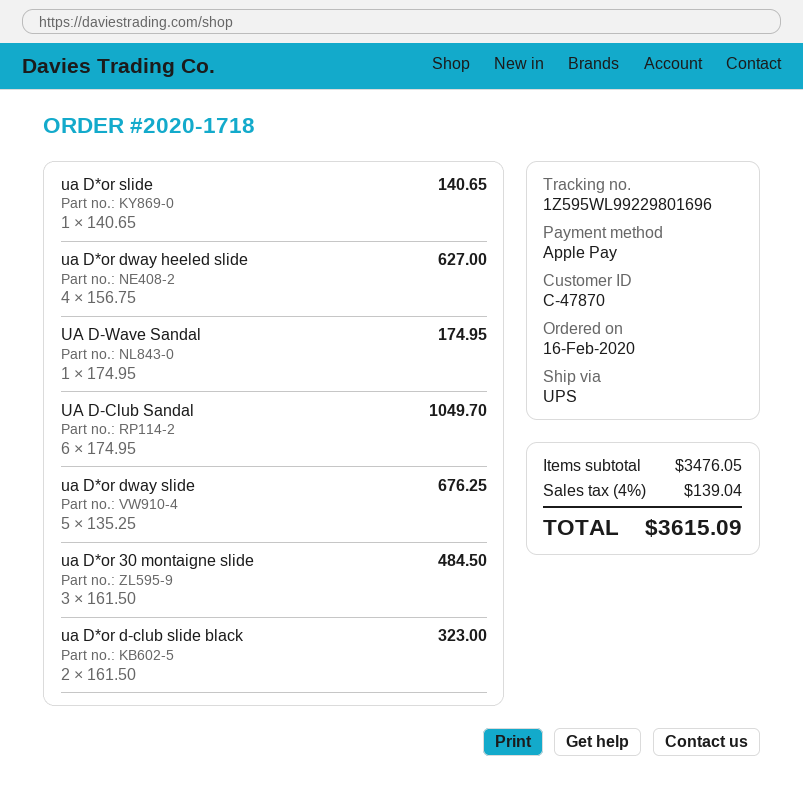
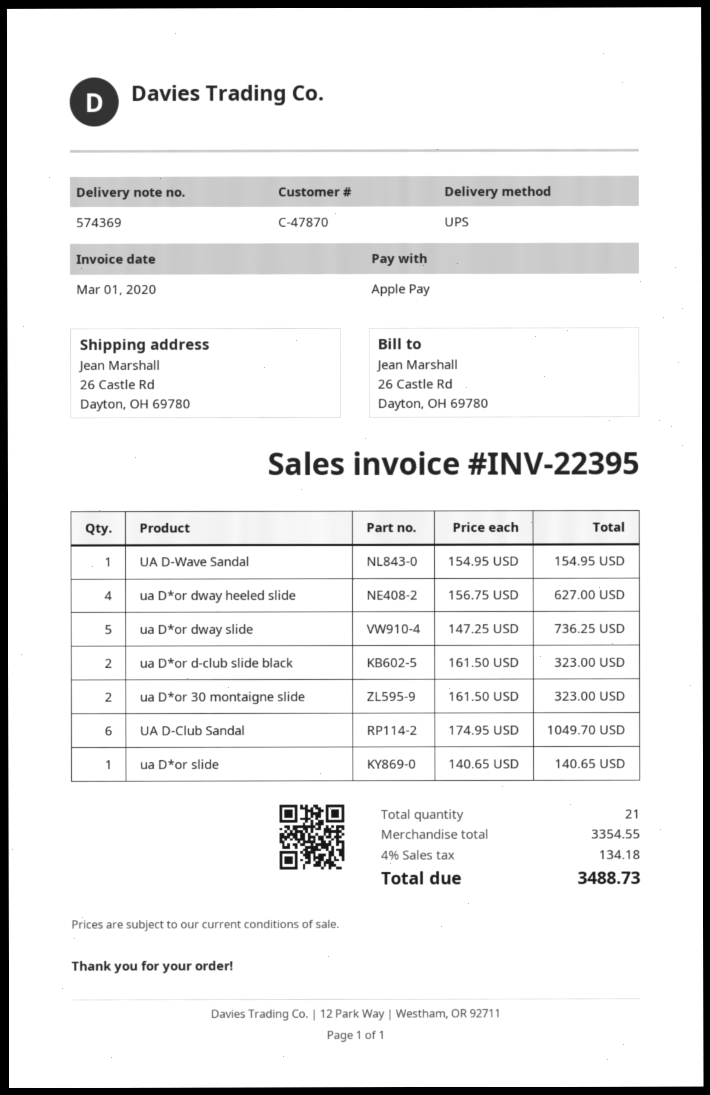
UA D-Wave Sandal: 1 x 174.95 = 174.95 -> 1 x 154.95 = 154.95
ua D*or dway slide: 5 x 135.25 = 676.25 -> 5 x 147.25 = 736.25
ua D*or 30 montaigne slide: 3 x 161.50 = 484.50 -> 2 x 161.50 = 323.00
subtotal: 3476.05 -> 3354.55
tax: 4% = 139.04 -> 4% = 134.18
total: 3615.09 -> 3488.73

